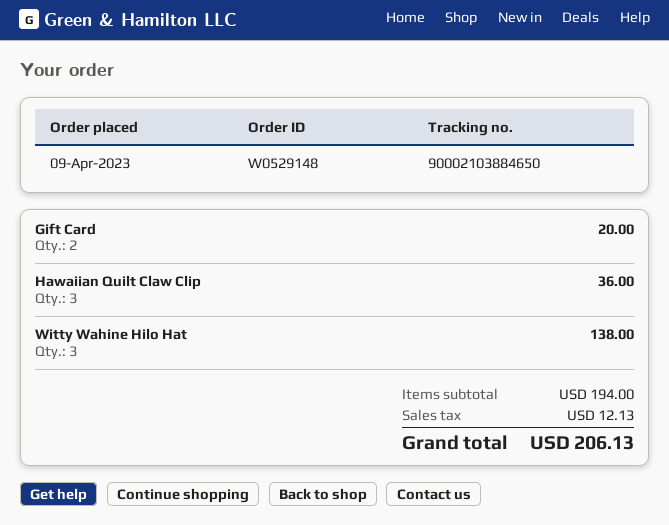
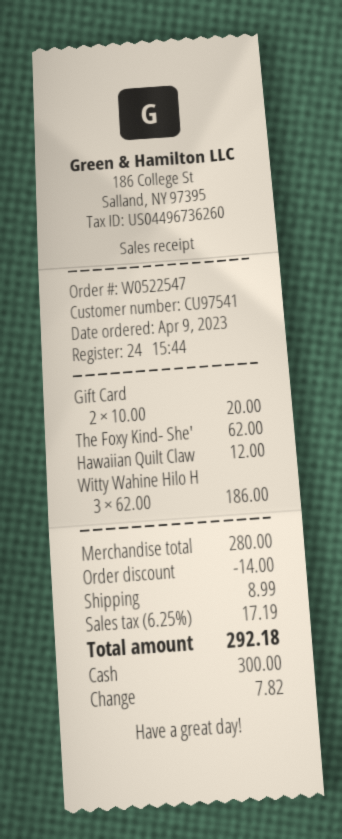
order number: W0529148 -> W0522547
Hawaiian Quilt Claw Clip: 3 for 36.00 -> 1 for 12.00
Witty Wahine Hilo Hat: 3 for 138.00 -> 3 for 186.00
The Foxy Kind- She': none -> 1 for 62.00
subtotal: 194.00 -> 280.00
discount: none -> 14.00
shipping: none -> 8.99
tax: 12.13 -> 17.19
total: 206.13 -> 292.18

